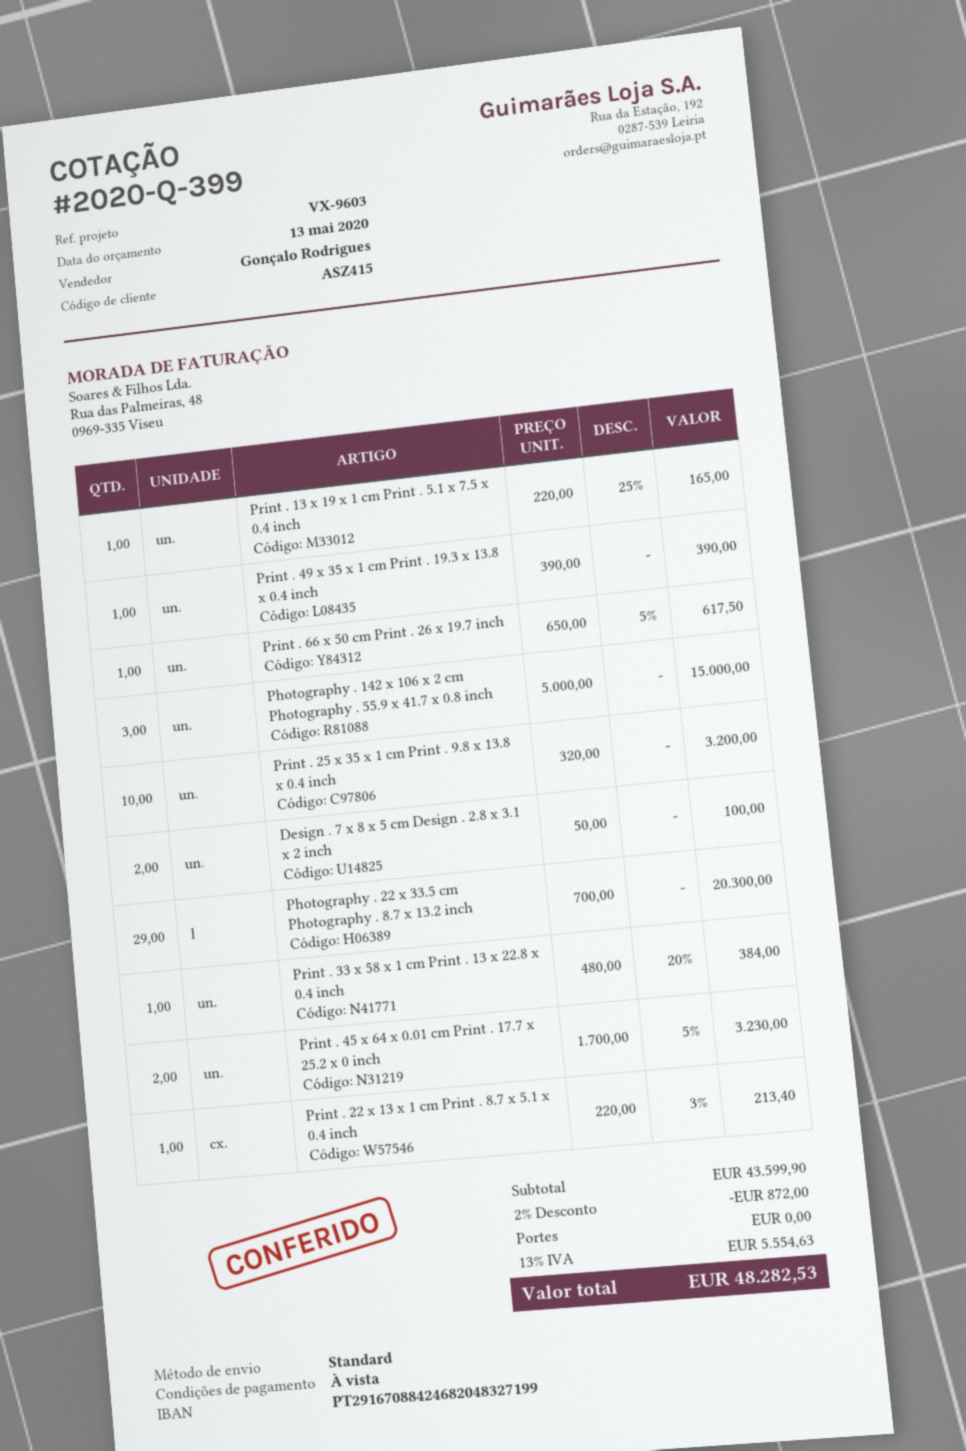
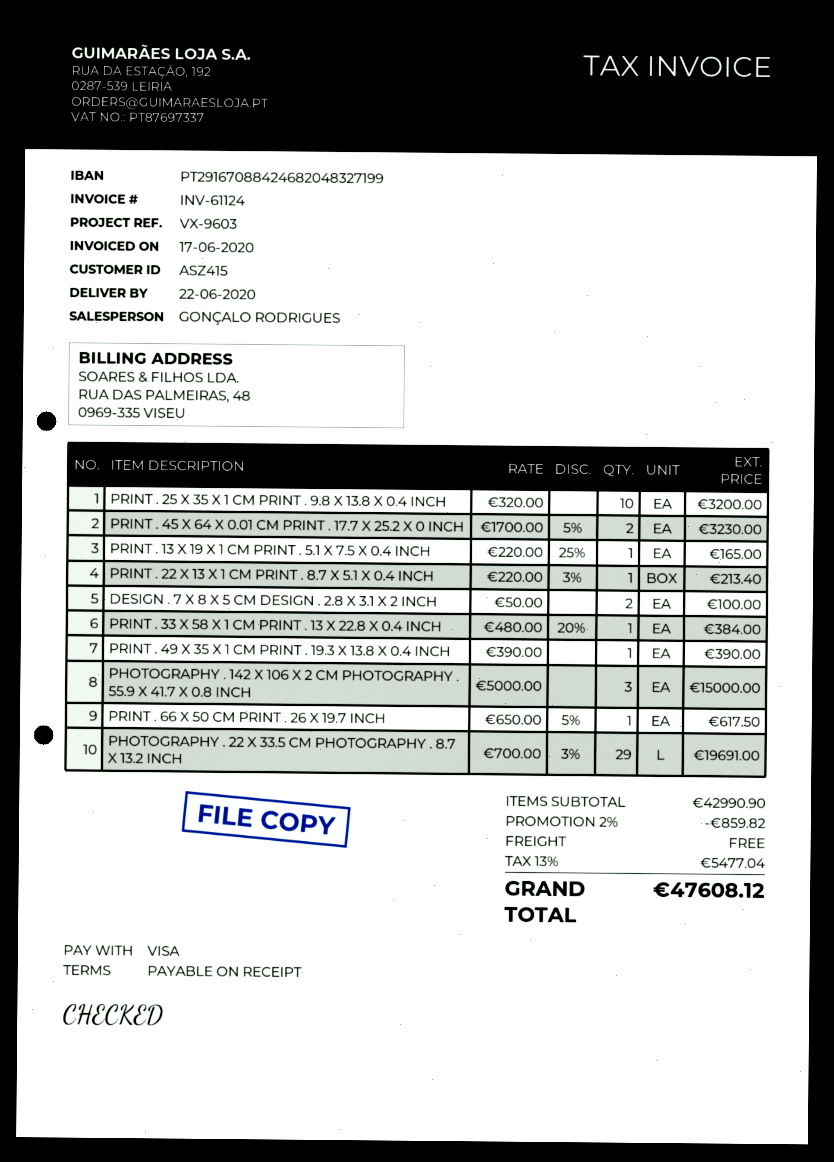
Photography . 22 x 33.5 cm Photography . 8.7 x 13.2 inch: 29 x 700.00 = 20300.00 -> 29 x 700.00 - 3% = 19691.00
subtotal: 43599.90 -> 42990.90
discount: 2% = 872.00 -> 2% = 859.82
tax: 13% = 5554.63 -> 13% = 5477.04
total: 48282.53 -> 47608.12

